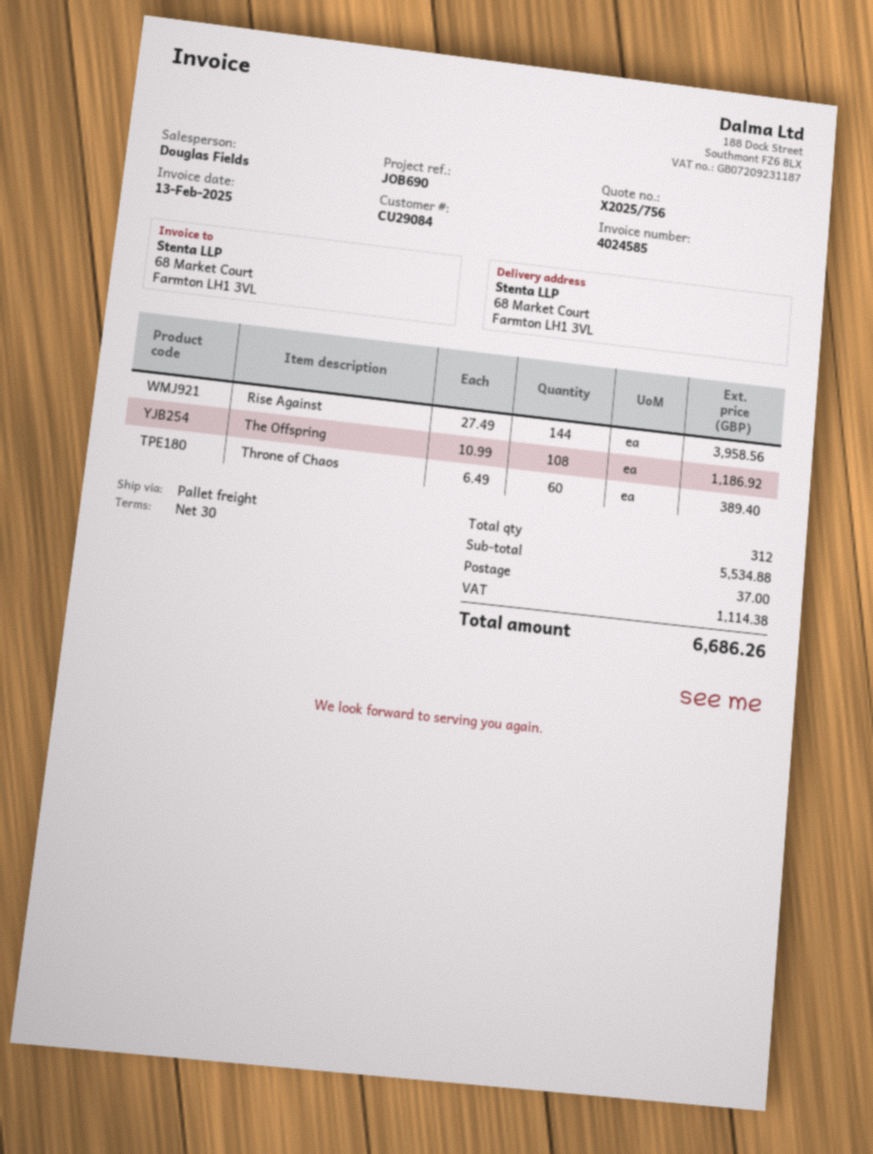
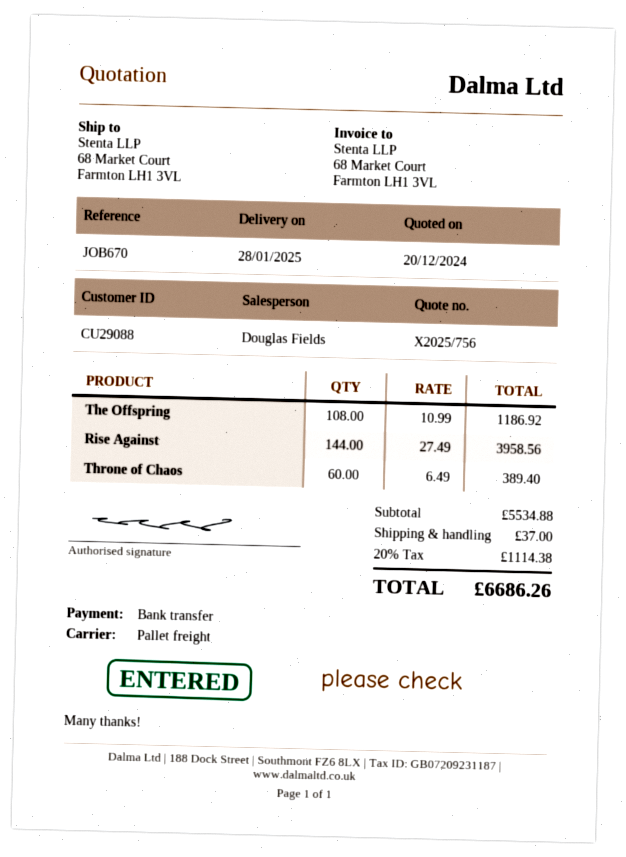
customer number: CU29084 -> CU29088
reference: JOB690 -> JOB670

